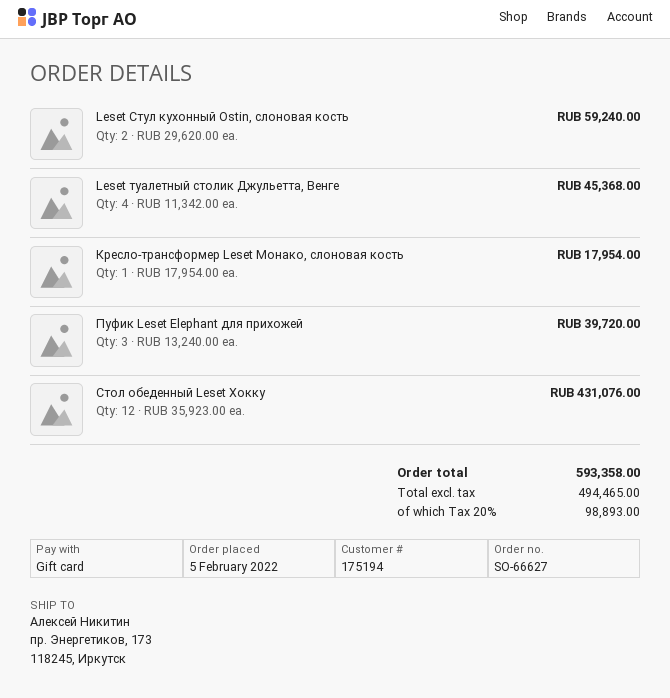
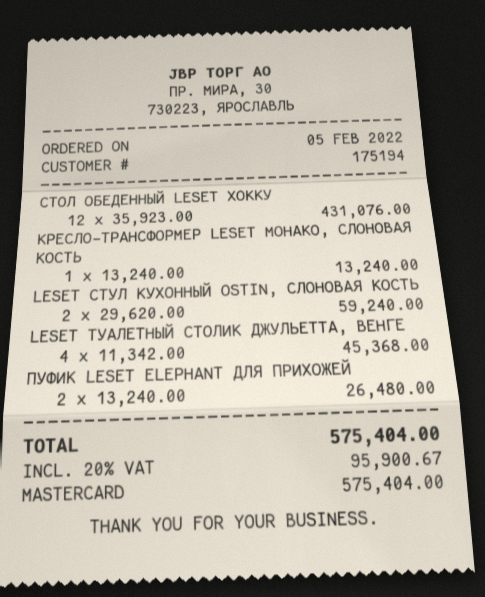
payment method: gift card -> Mastercard
Кресло-трансформер Leset Монако, слоновая кость: 1 x 17954.00 = 17954.00 -> 1 x 13240.00 = 13240.00
Пуфик Leset Elephant для прихожей: 3 x 13240.00 = 39720.00 -> 2 x 13240.00 = 26480.00
tax: 20% = 98893.00 -> 20% = 95900.67
total: 593358.00 -> 575404.00

